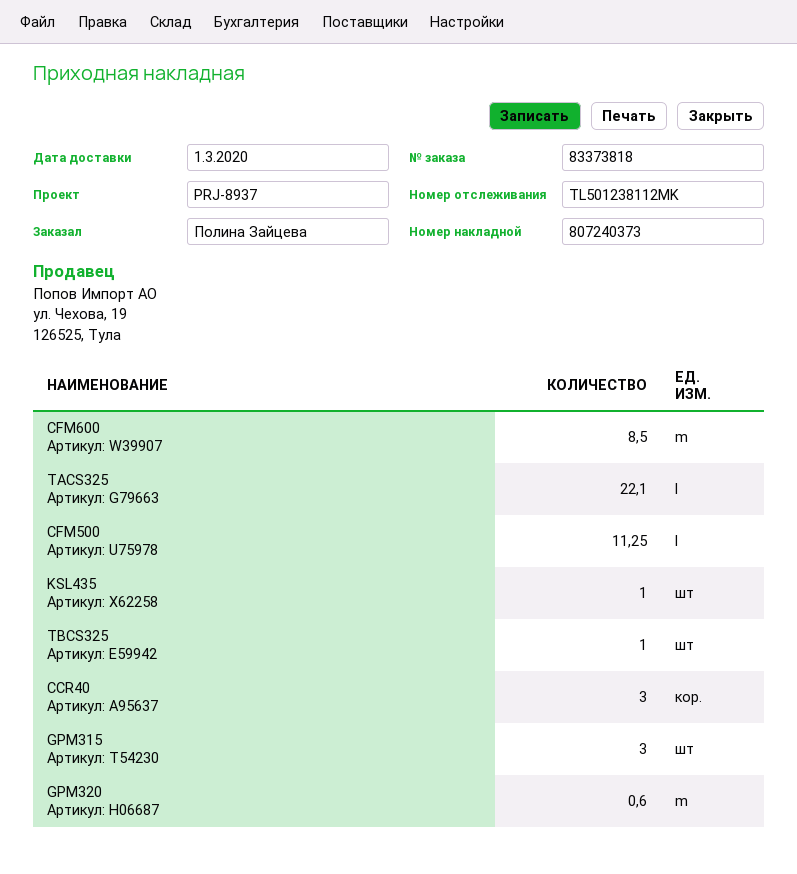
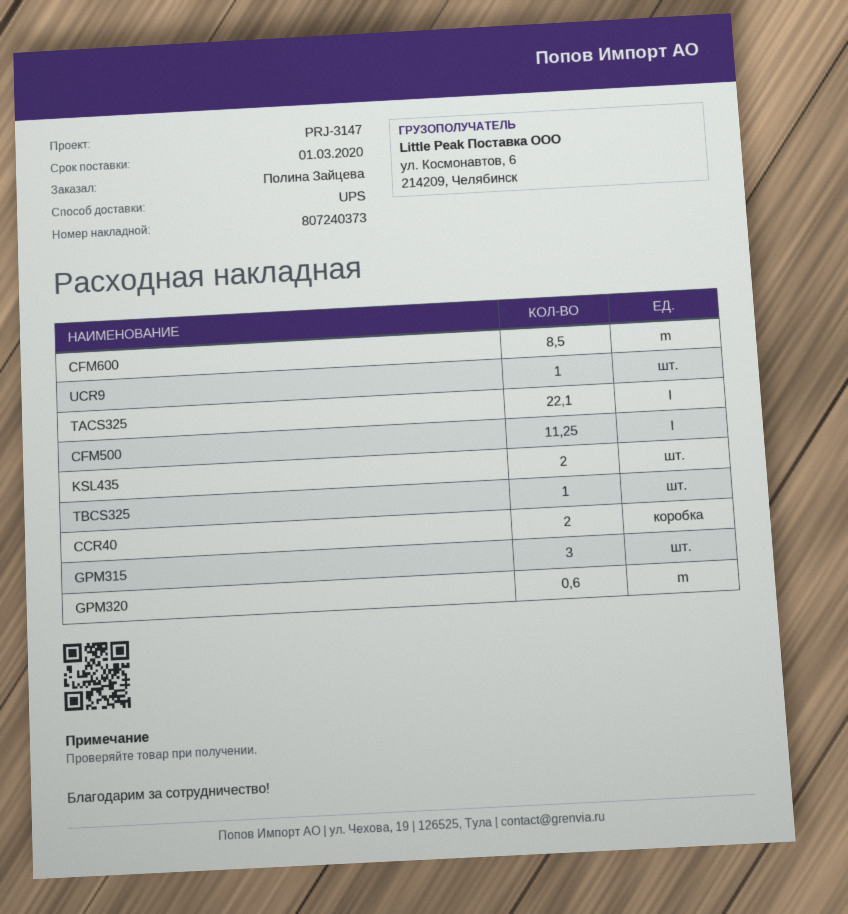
reference: PRJ-8937 -> PRJ-3147
KSL435: 1 -> 2
CСR40: 3 -> 2
UCR9: none -> 1

